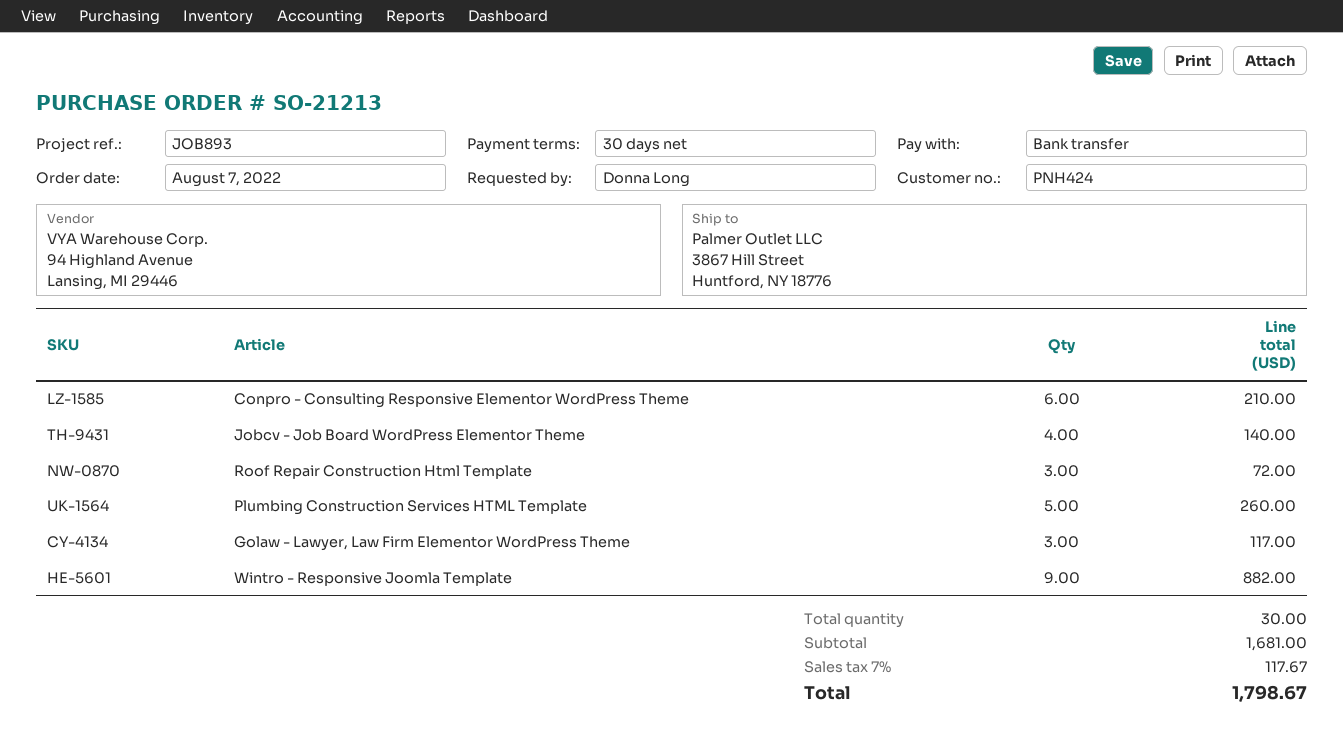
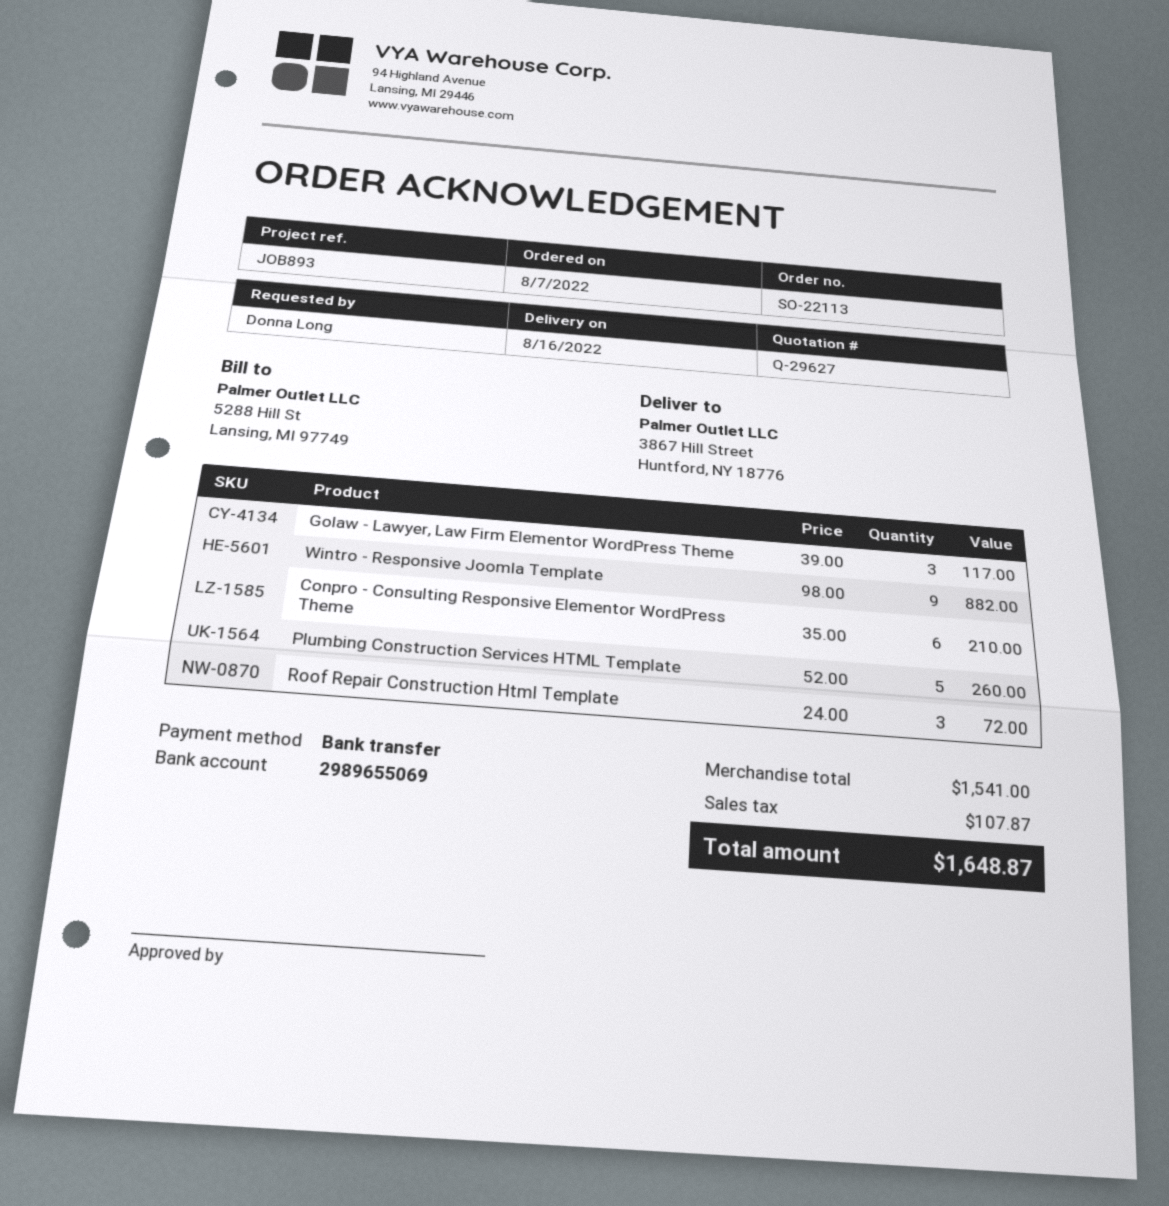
order number: SO-21213 -> SO-22113
Jobcv - Job Board WordPress Elementor Theme: 4 for 140.00 -> none
subtotal: 1681.00 -> 1541.00
tax: 117.67 -> 107.87
total: 1798.67 -> 1648.87

